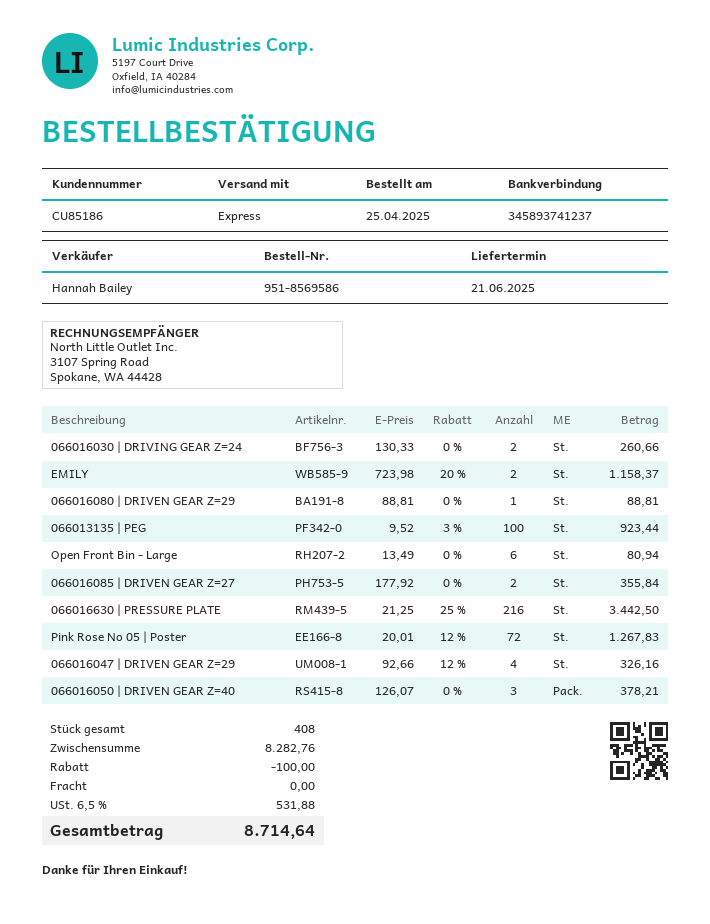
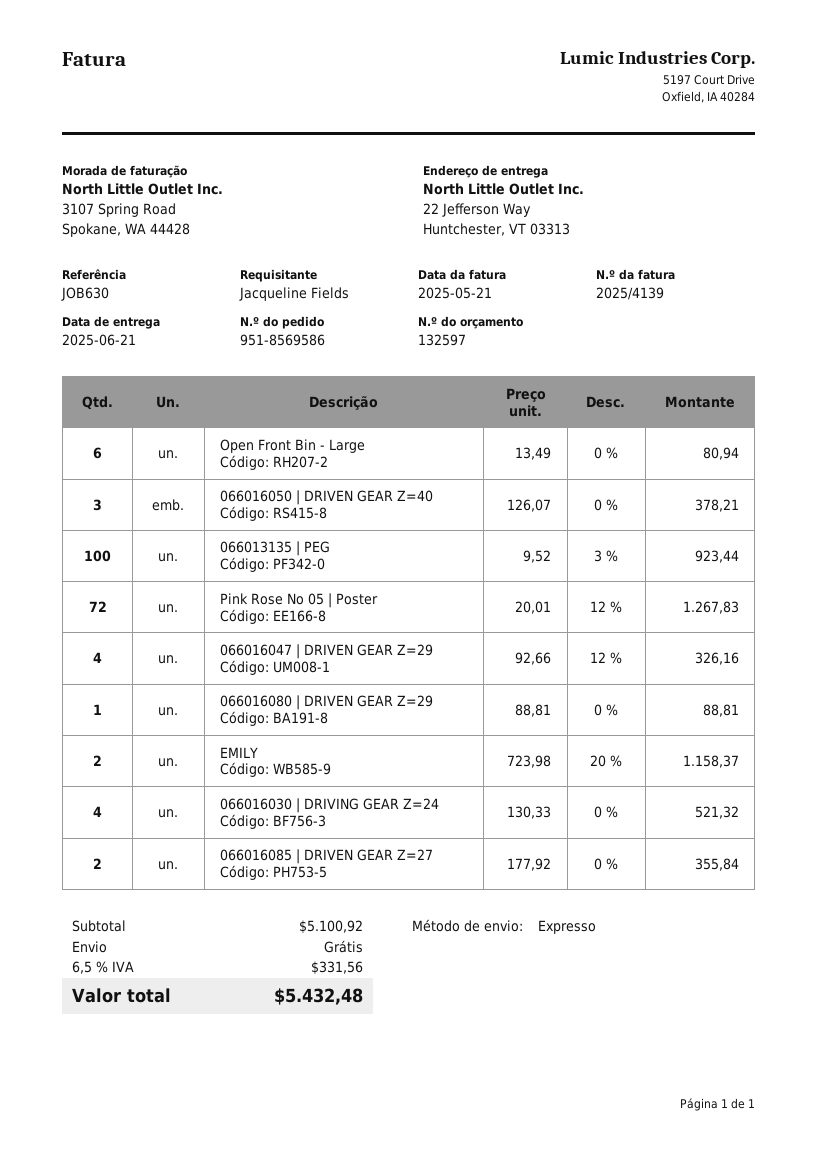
066016030 | DRIVING GEAR Z=24: 2 x 130.33 = 260.66 -> 4 x 130.33 = 521.32
066016630 | PRESSURE PLATE: 216 x 21.25 - 25% = 3442.50 -> none
subtotal: 8282.76 -> 5100.92
discount: 100.00 -> none
tax: 6.5% = 531.88 -> 6.5% = 331.56
total: 8714.64 -> 5432.48

